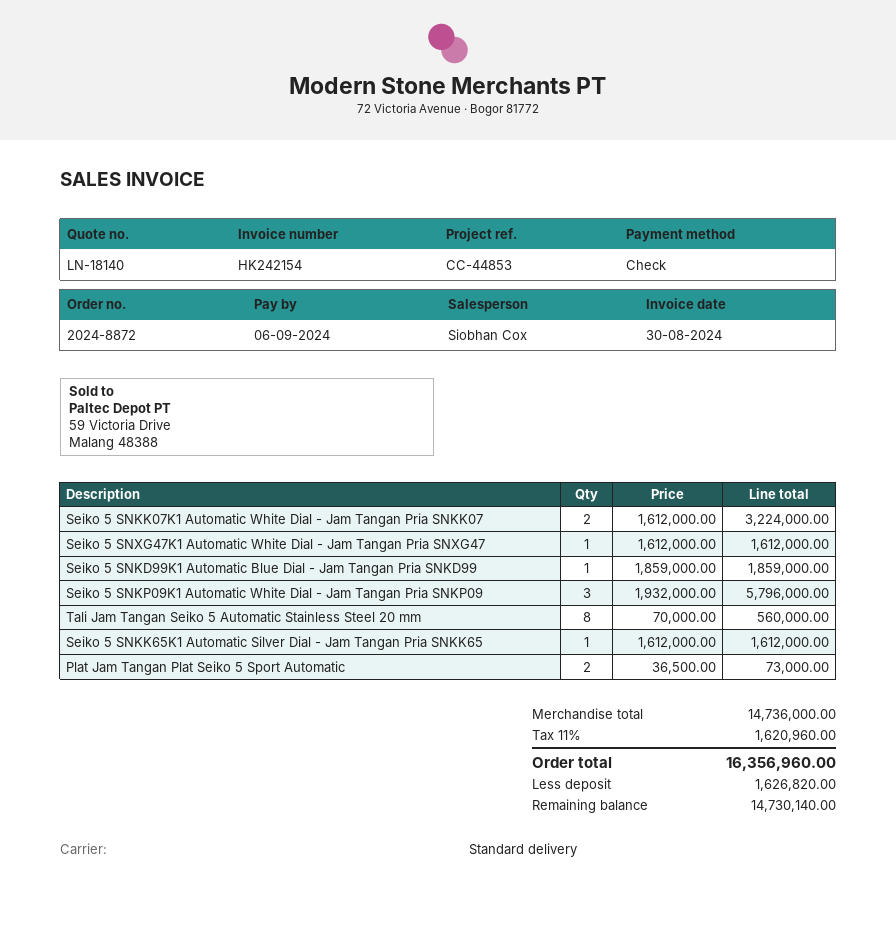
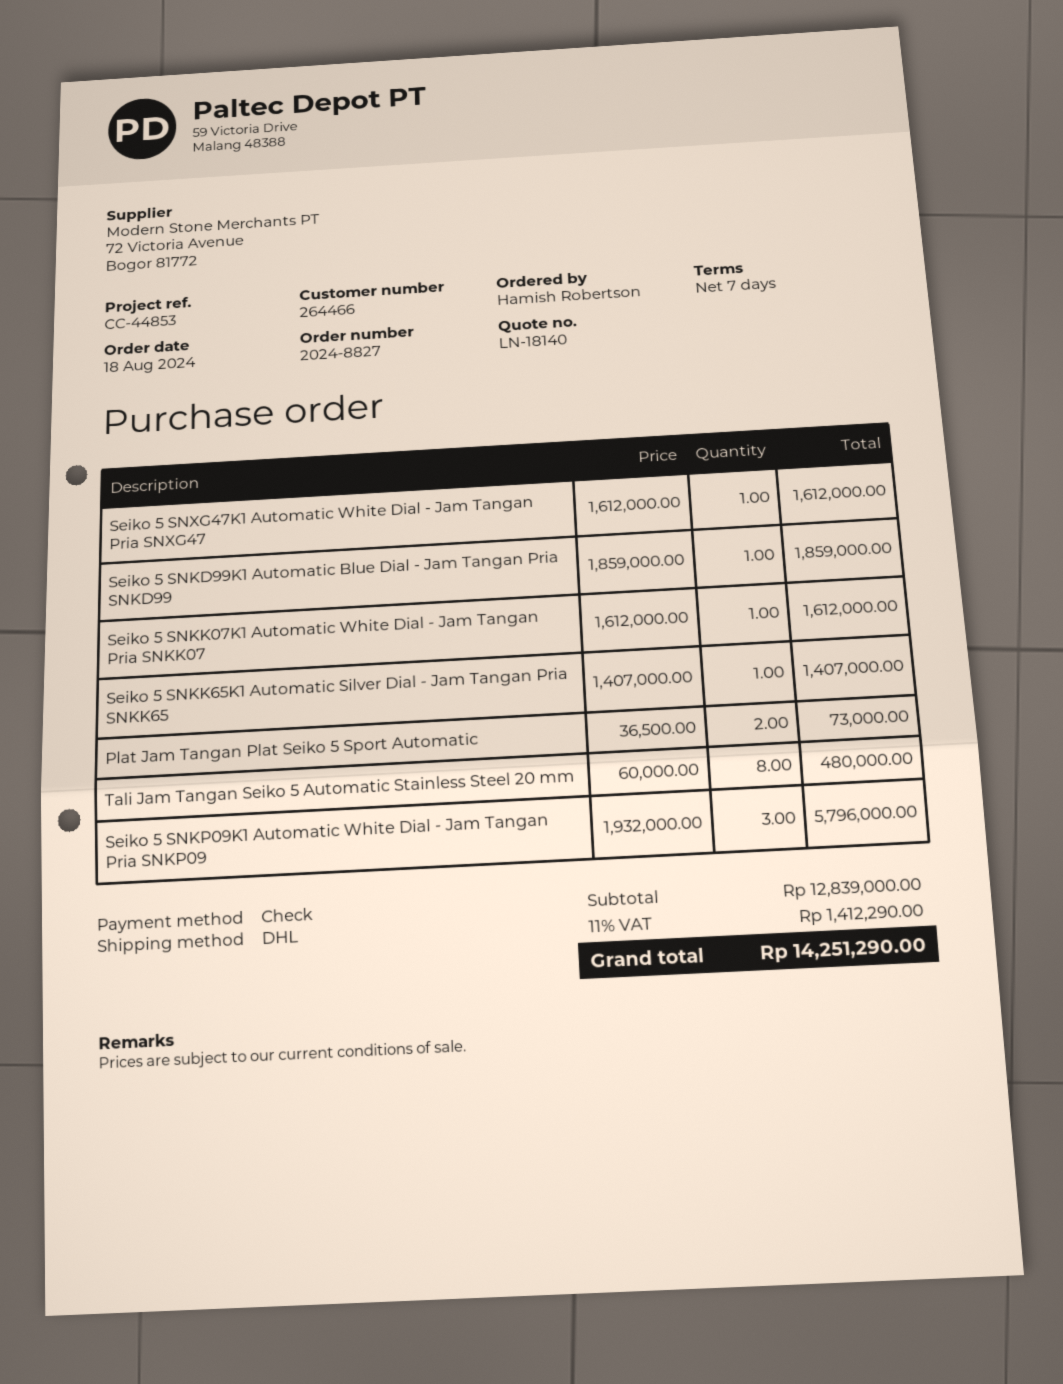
order number: 2024-8872 -> 2024-8827
shipping method: standard -> DHL
Seiko 5 SNKK07K1 Automatic White Dial - Jam Tangan Pria SNKK07: 2 x 1612000.00 = 3224000.00 -> 1 x 1612000.00 = 1612000.00
Tali Jam Tangan Seiko 5 Automatic Stainless Steel 20 mm: 8 x 70000.00 = 560000.00 -> 8 x 60000.00 = 480000.00
Seiko 5 SNKK65K1 Automatic Silver Dial - Jam Tangan Pria SNKK65: 1 x 1612000.00 = 1612000.00 -> 1 x 1407000.00 = 1407000.00
subtotal: 14736000.00 -> 12839000.00
tax: 11% = 1620960.00 -> 11% = 1412290.00
total: 16356960.00 -> 14251290.00

